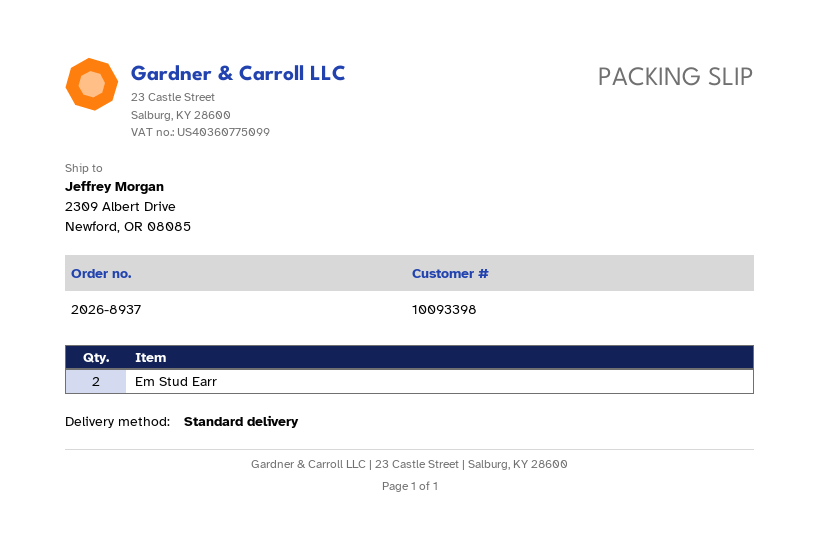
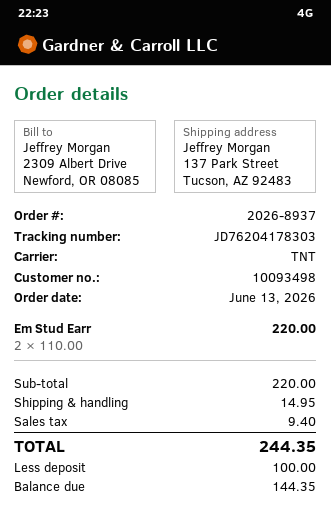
customer number: 10093398 -> 10093498
shipping method: standard -> TNT
ship to: 2309 Albert Drive, Newford, OR 08085 -> 137 Park Street, Tucson, AZ 92483

